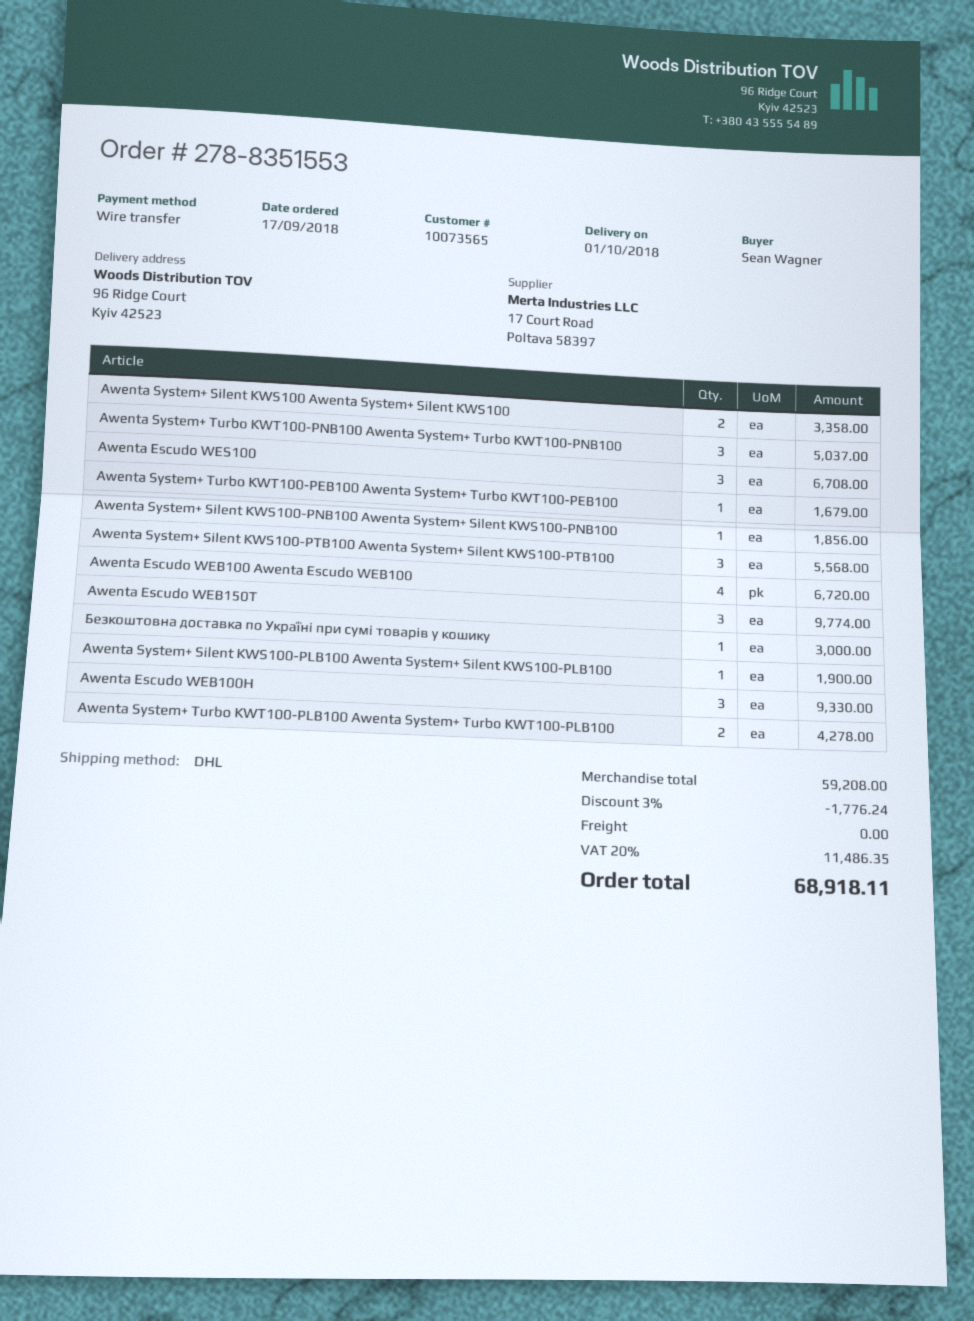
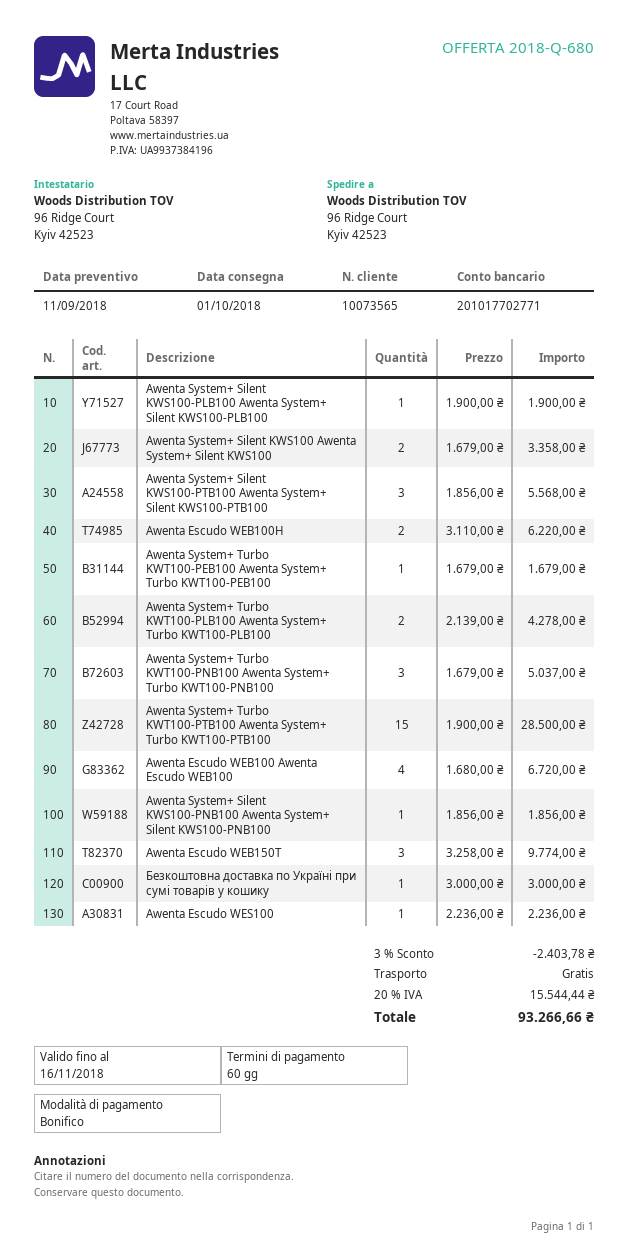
Awenta Escudo WES100: 3 for 6708.00 -> 1 for 2236.00
Awenta Escudo WEB100H: 3 for 9330.00 -> 2 for 6220.00
Awenta System+ Turbo KWT100-PTB100 Awenta System+ Turbo KWT100-PTB100: none -> 15 for 28500.00
discount: 3% = 1776.24 -> 3% = 2403.78
tax: 20% = 11486.35 -> 20% = 15544.44
total: 68918.11 -> 93266.66

